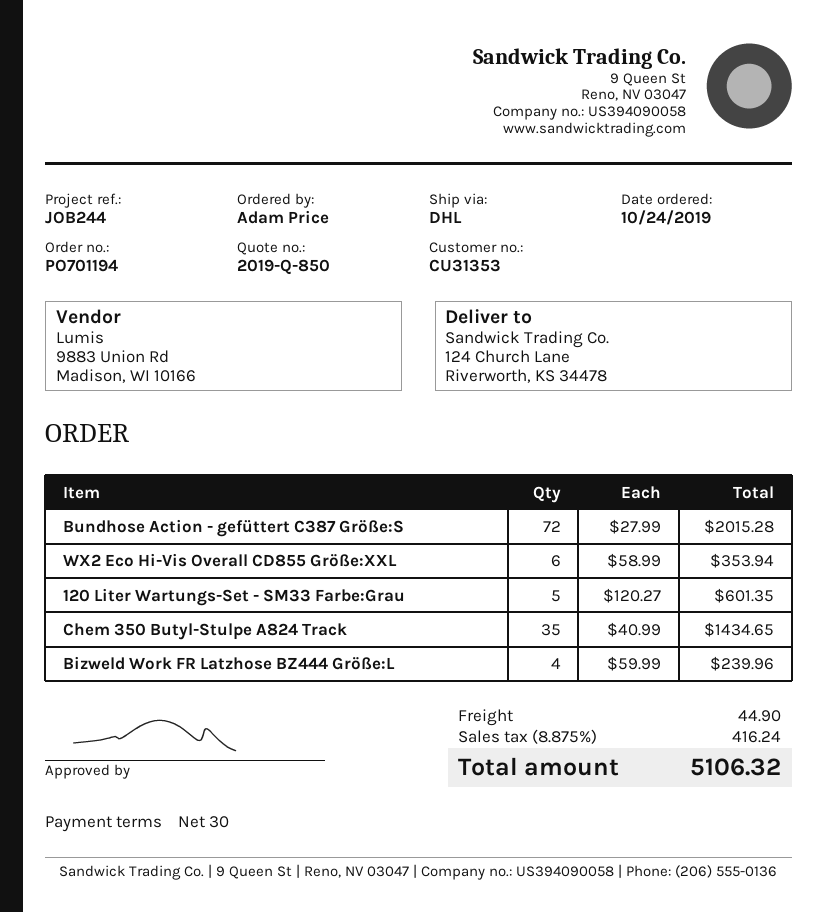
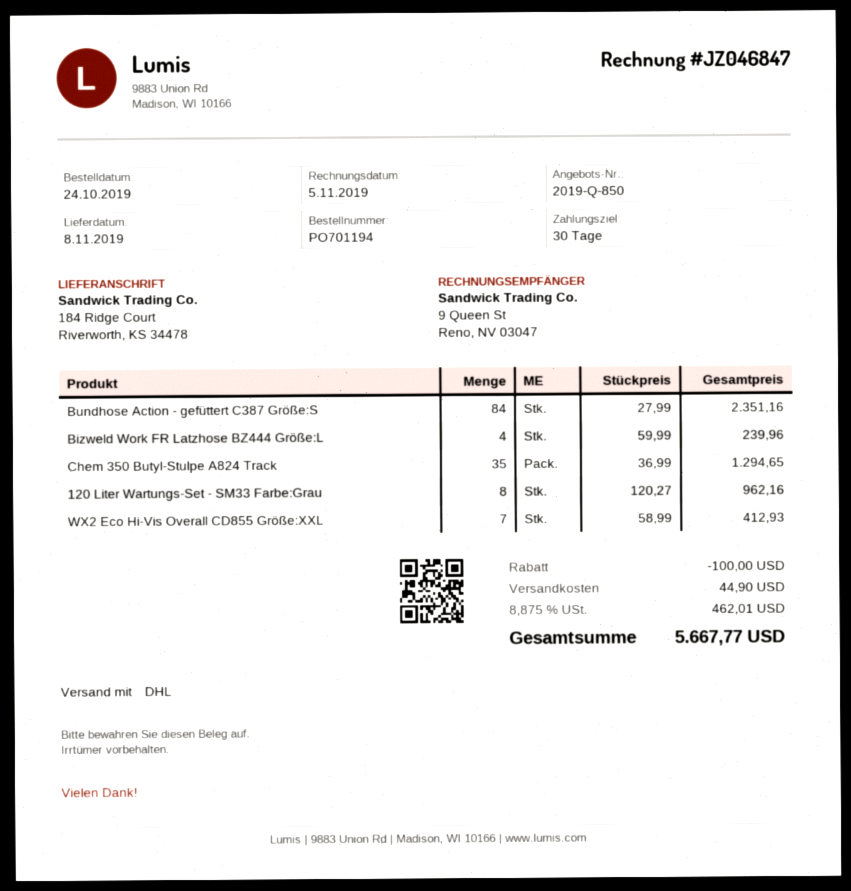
ship to: 124 Church Lane, Riverworth, KS 34478 -> 184 Ridge Court, Riverworth, KS 34478
Bundhose Action - gefüttert C387 Größe:S: 72 x 27.99 = 2015.28 -> 84 x 27.99 = 2351.16
WX2 Eco Hi-Vis Overall CD855 Größe:XXL: 6 x 58.99 = 353.94 -> 7 x 58.99 = 412.93
120 Liter Wartungs-Set - SM33 Farbe:Grau: 5 x 120.27 = 601.35 -> 8 x 120.27 = 962.16
Chem 350 Butyl-Stulpe A824 Track: 35 x 40.99 = 1434.65 -> 35 x 36.99 = 1294.65
discount: none -> 100.00
tax: 8.875% = 416.24 -> 8.875% = 462.01
total: 5106.32 -> 5667.77

